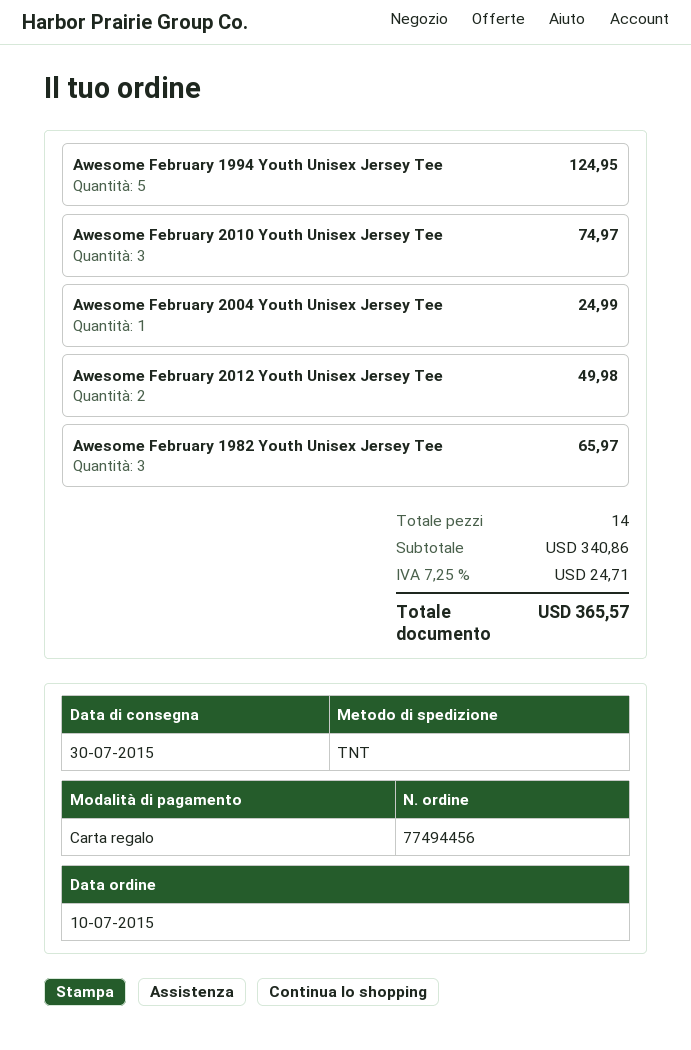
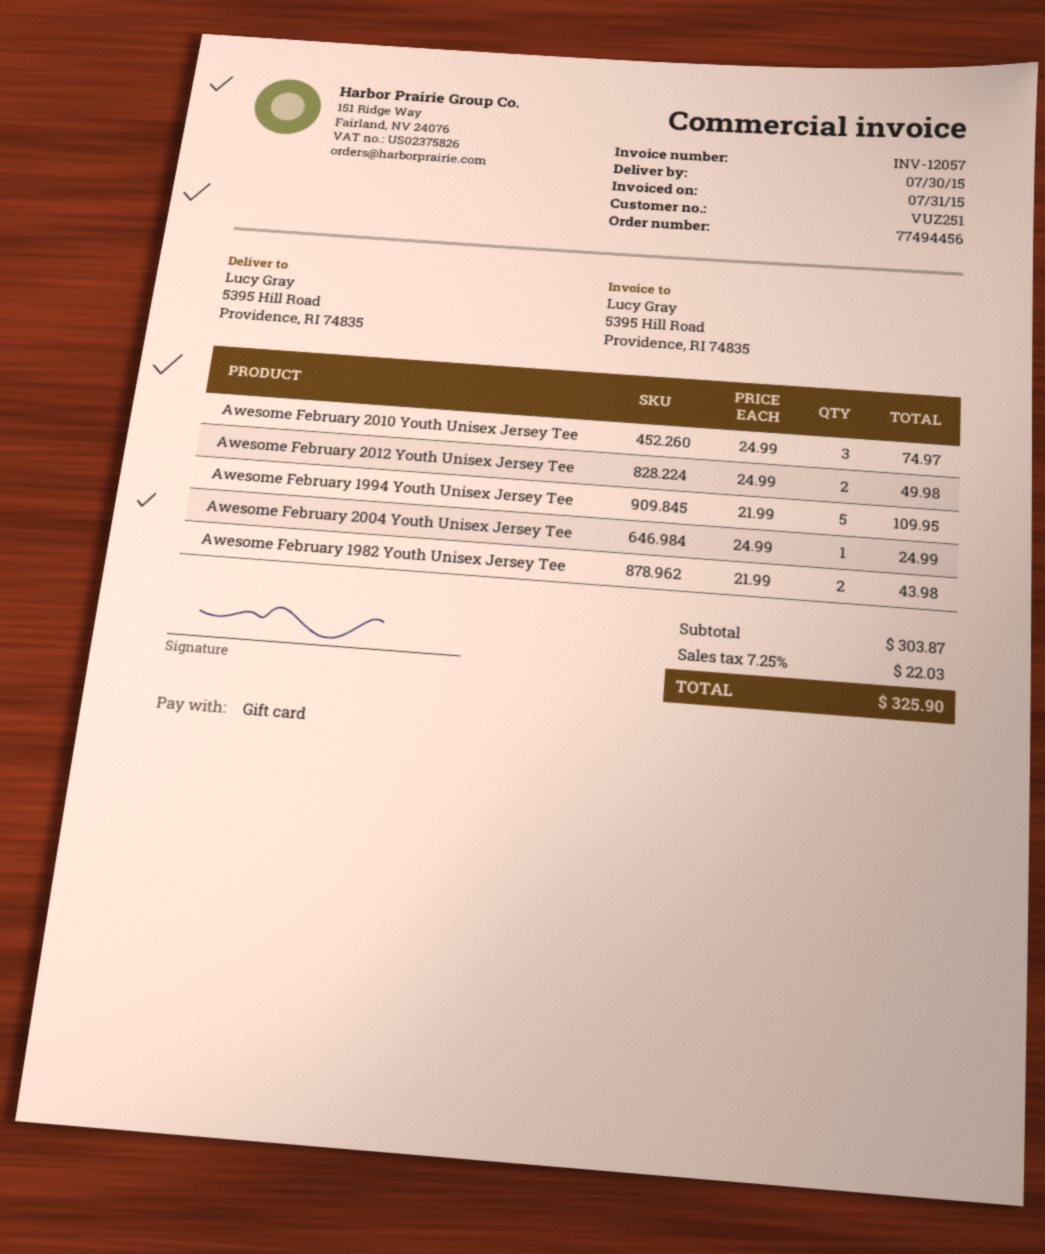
Awesome February 1994 Youth Unisex Jersey Tee: 5 for 124.95 -> 5 for 109.95
Awesome February 1982 Youth Unisex Jersey Tee: 3 for 65.97 -> 2 for 43.98
subtotal: 340.86 -> 303.87
tax: 7.25% = 24.71 -> 7.25% = 22.03
total: 365.57 -> 325.90

